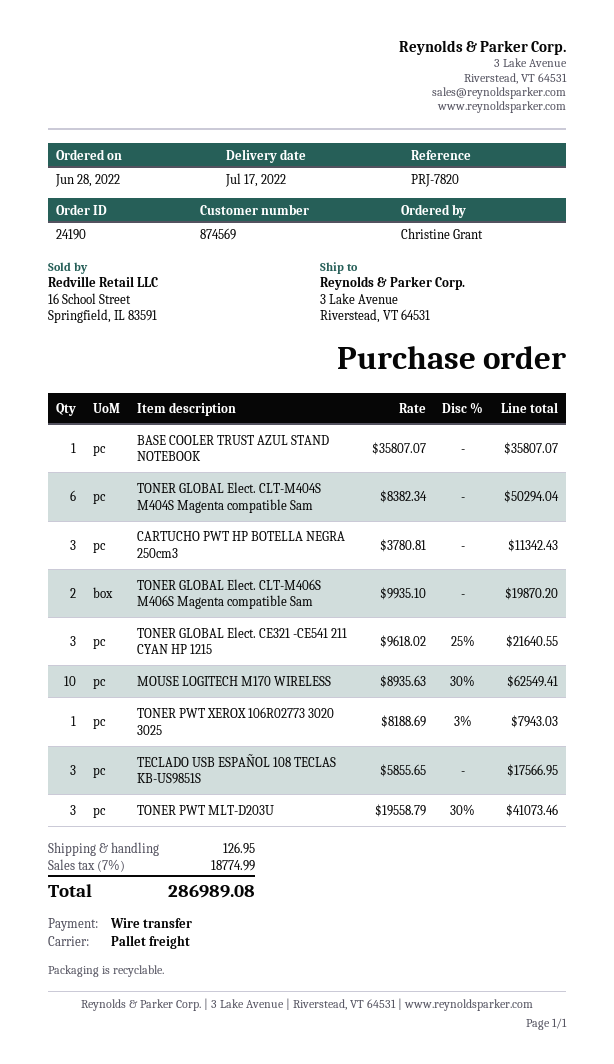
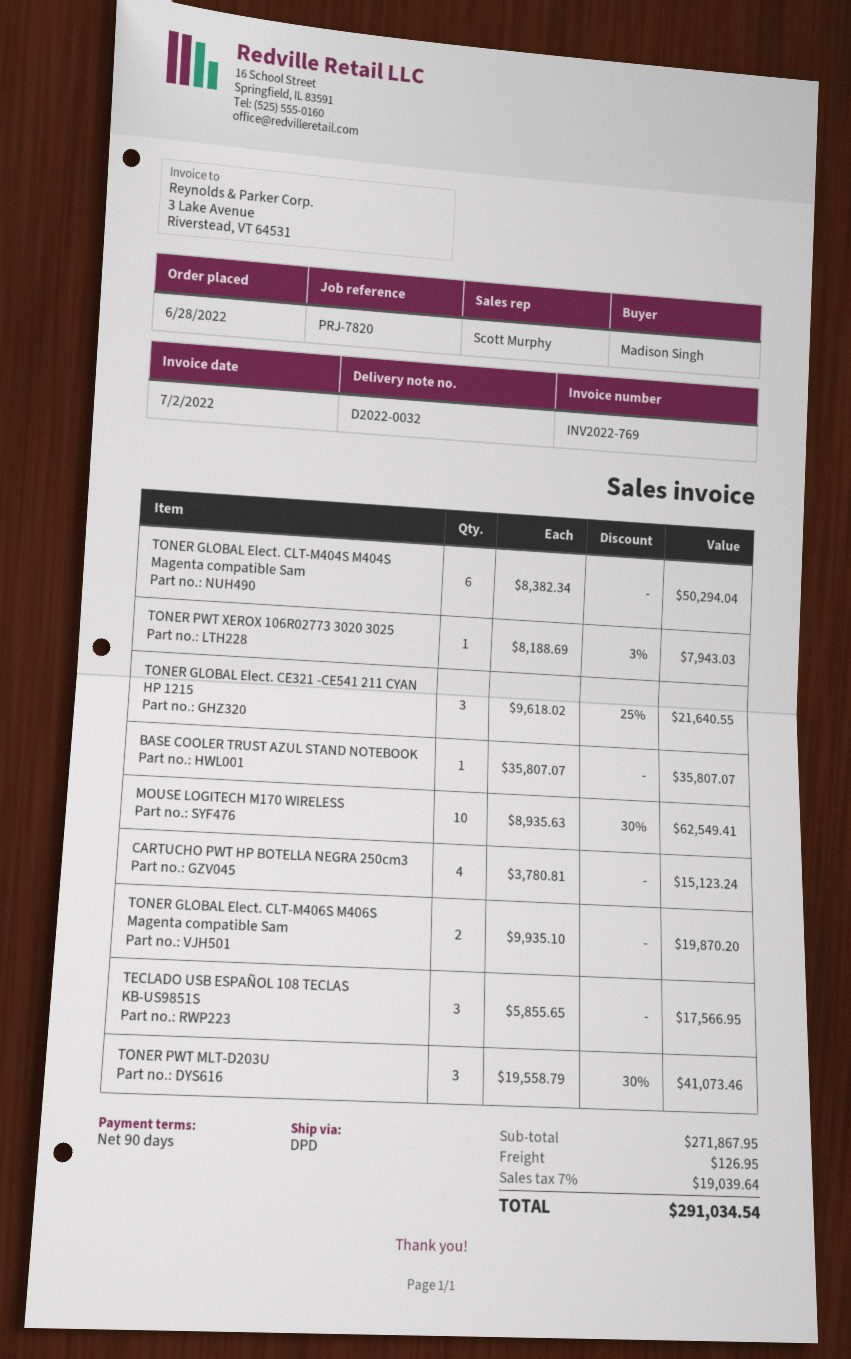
ordered by: Christine Grant -> Madison Singh
shipping method: pallet freight -> DPD
CARTUCHO PWT HP BOTELLA NEGRA 250cm3: 3 x 3780.81 = 11342.43 -> 4 x 3780.81 = 15123.24
tax: 7% = 18774.99 -> 7% = 19039.64
total: 286989.08 -> 291034.54

